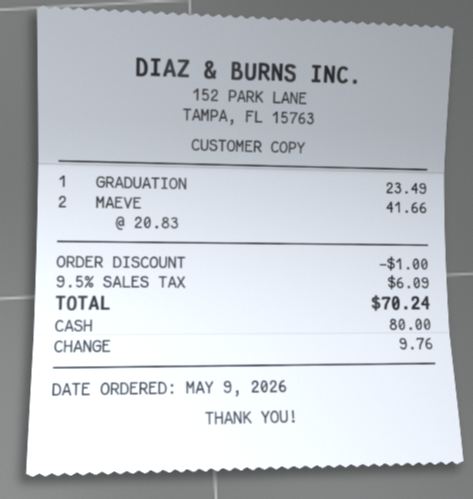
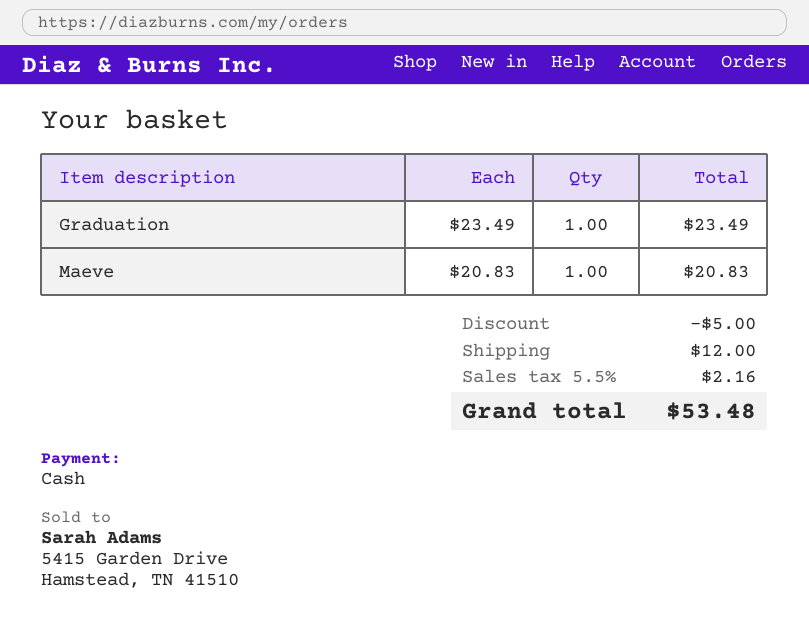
MAEVE: 2 x 20.83 = 41.66 -> 1 x 20.83 = 20.83
discount: 1.00 -> 5.00
shipping: none -> 12.00
tax: 9.5% = 6.09 -> 5.5% = 2.16
total: 70.24 -> 53.48

